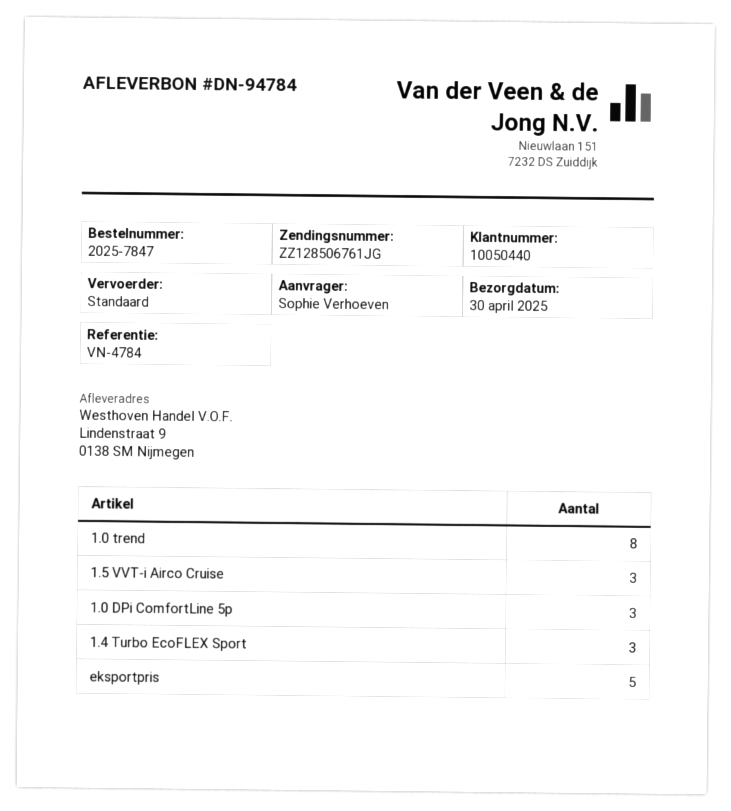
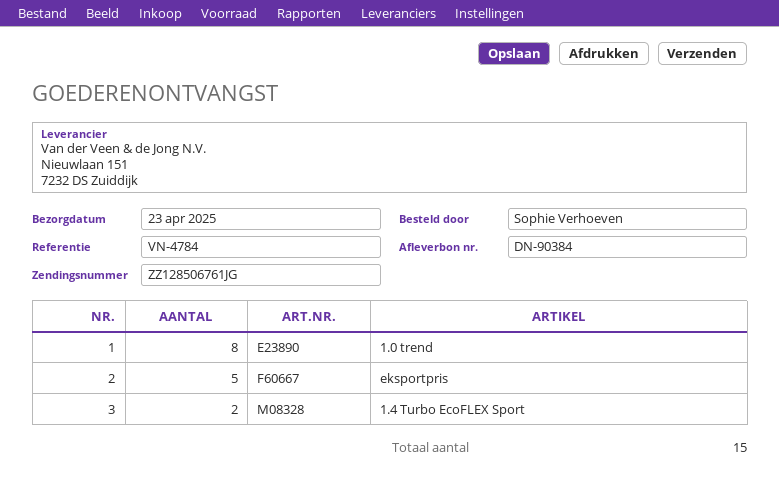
delivery note number: DN-94784 -> DN-90384
delivery date: 2025-04-30 -> 2025-04-23
1.5 VVT-i Airco Cruise: 3 -> none
1.0 DPi ComfortLine 5p: 3 -> none
1.4 Turbo EcoFLEX Sport: 3 -> 2

